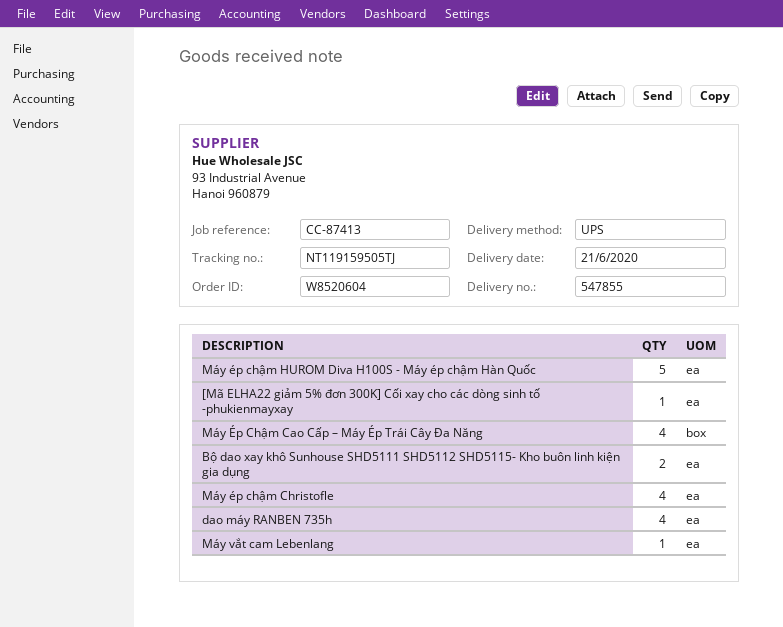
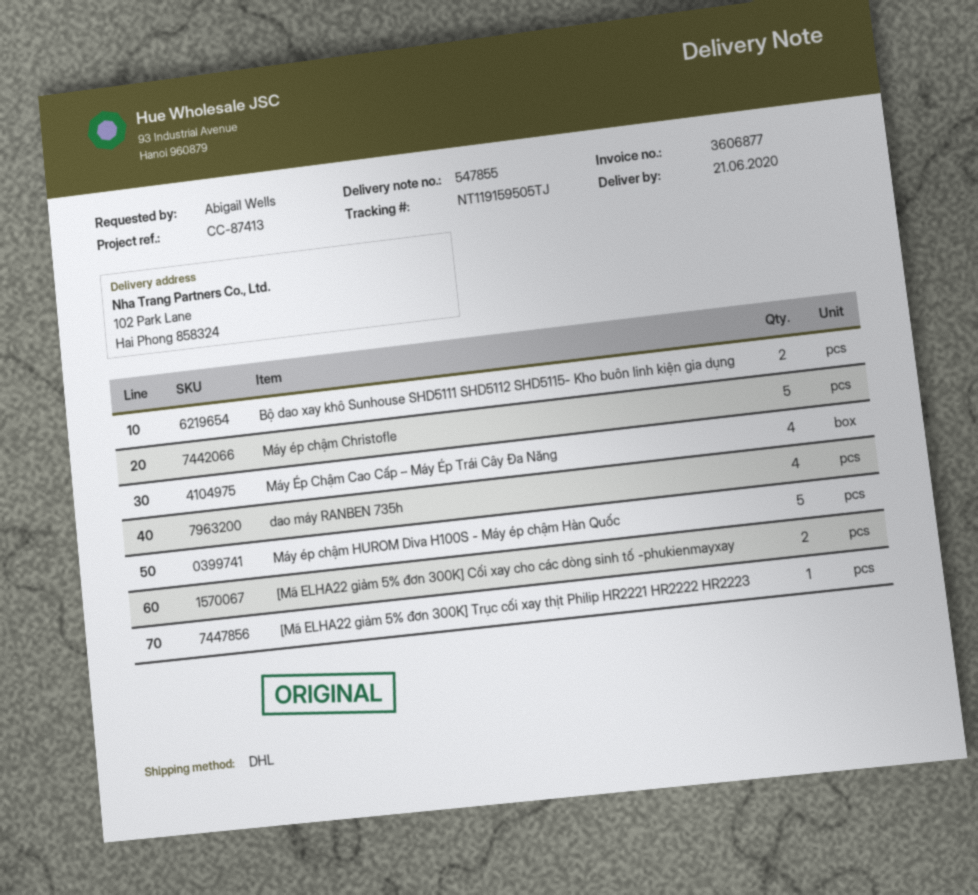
shipping method: UPS -> DHL
[Mã ELHA22 giảm 5% đơn 300K] Cối xay cho các dòng sinh tố -phukienmayxay: 1 -> 2
Máy ép chậm Christofle: 4 -> 5
Máy vắt cam Lebenlang: 1 -> none
[Mã ELHA22 giảm 5% đơn 300K] Trục cối xay thịt Philip HR2221 HR2222 HR2223: none -> 1

